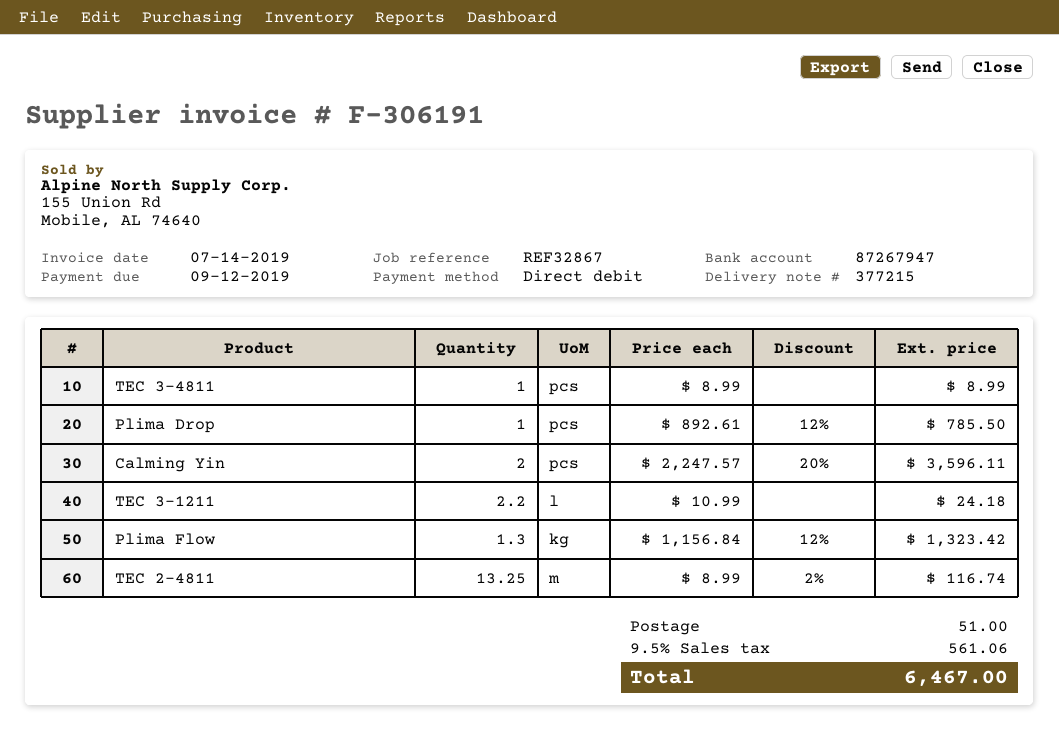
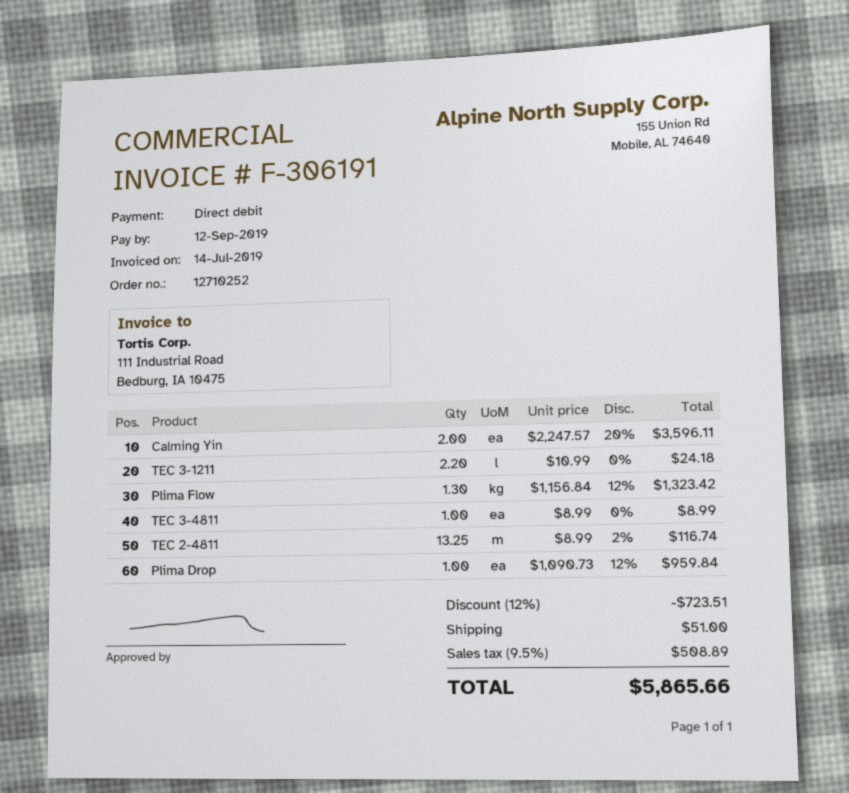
Plima Drop: 1 x 892.61 - 12% = 785.50 -> 1 x 1090.73 - 12% = 959.84
discount: none -> 12% = 723.51
tax: 9.5% = 561.06 -> 9.5% = 508.89
total: 6467.00 -> 5865.66

